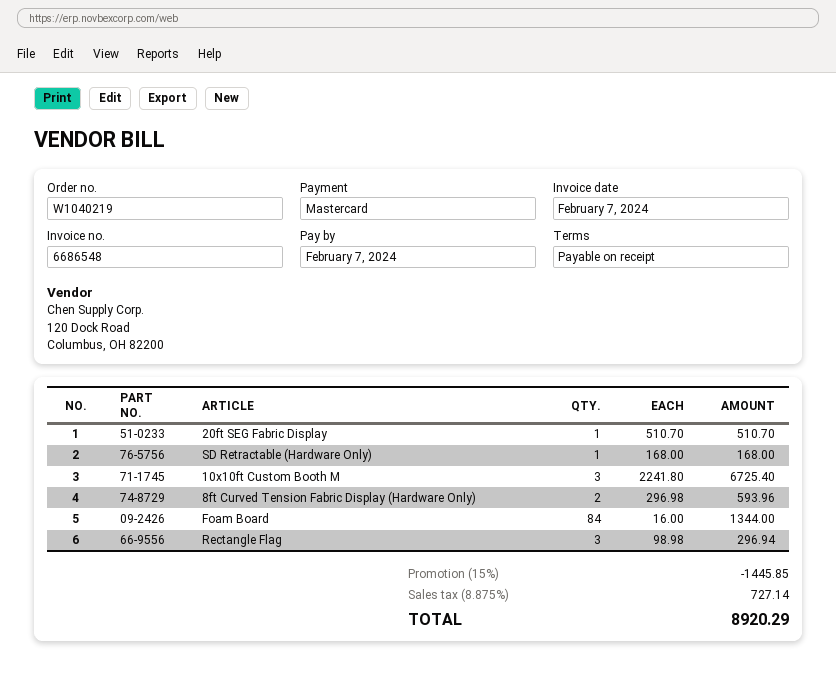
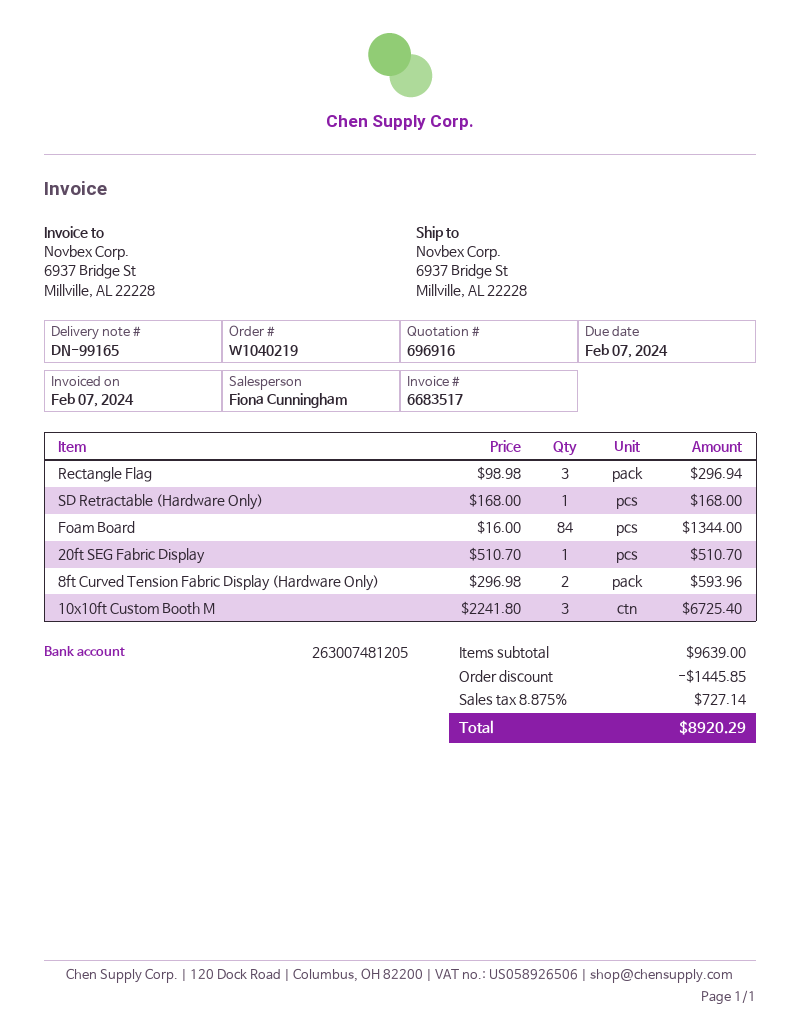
invoice number: 6686548 -> 6683517

